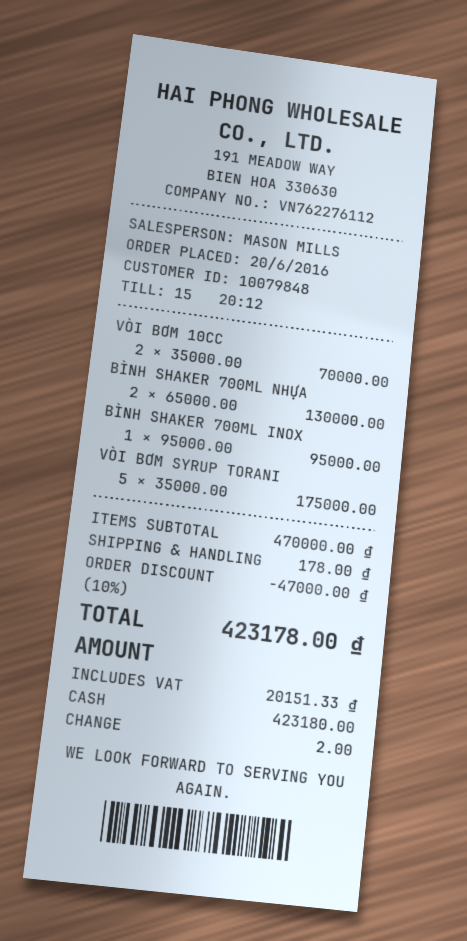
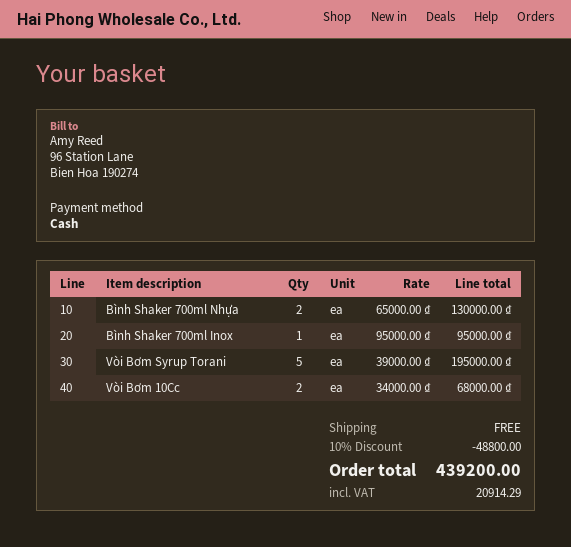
VÒI BƠM 10CC: 2 x 35000.00 = 70000.00 -> 2 x 34000.00 = 68000.00
VÒI BƠM SYRUP TORANI: 5 x 35000.00 = 175000.00 -> 5 x 39000.00 = 195000.00
discount: 10% = 47000.00 -> 10% = 48800.00
shipping: 178.00 -> 0.00
tax: 20151.33 -> 20914.29
total: 423178.00 -> 439200.00

